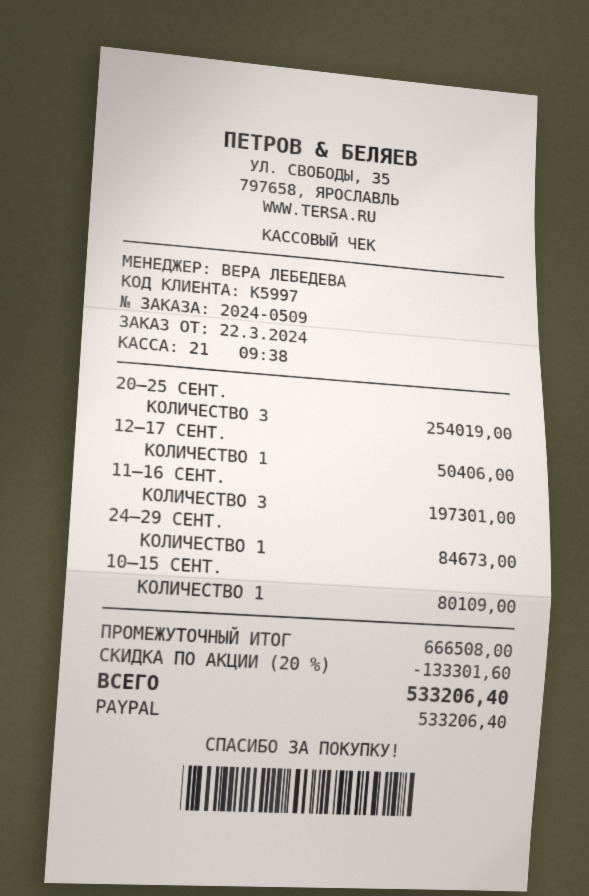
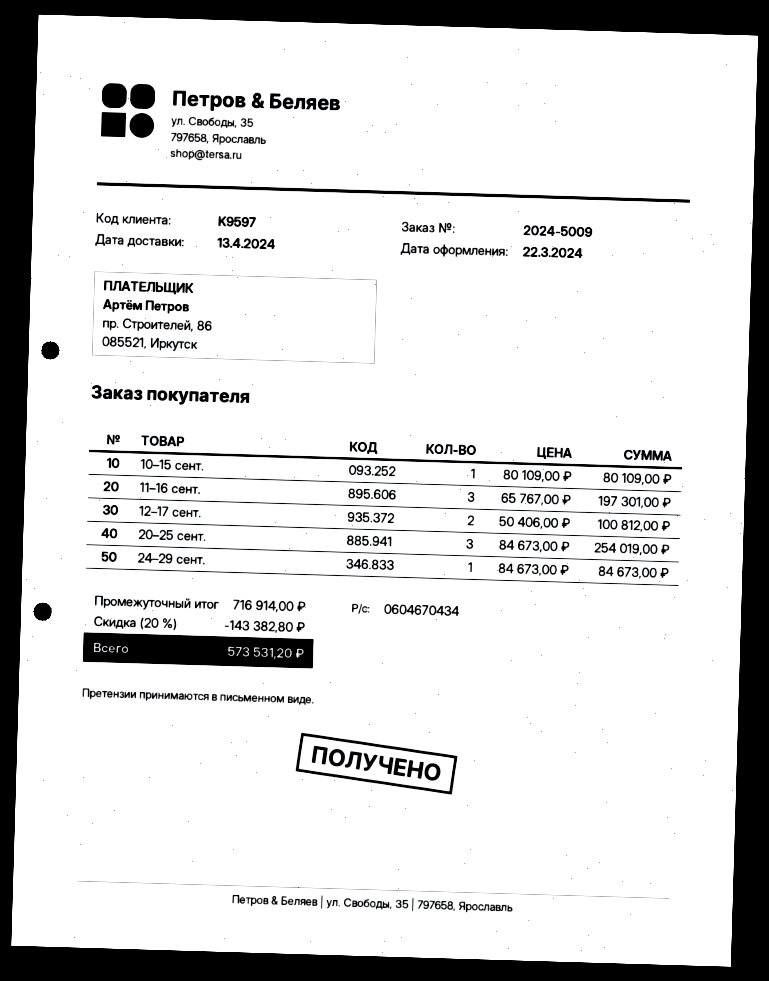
order number: 2024-0509 -> 2024-5009
customer number: K5997 -> K9597
12–17 СЕНТ.: 1 for 50406.00 -> 2 for 100812.00
subtotal: 666508.00 -> 716914.00
discount: 20% = 133301.60 -> 20% = 143382.80
total: 533206.40 -> 573531.20

